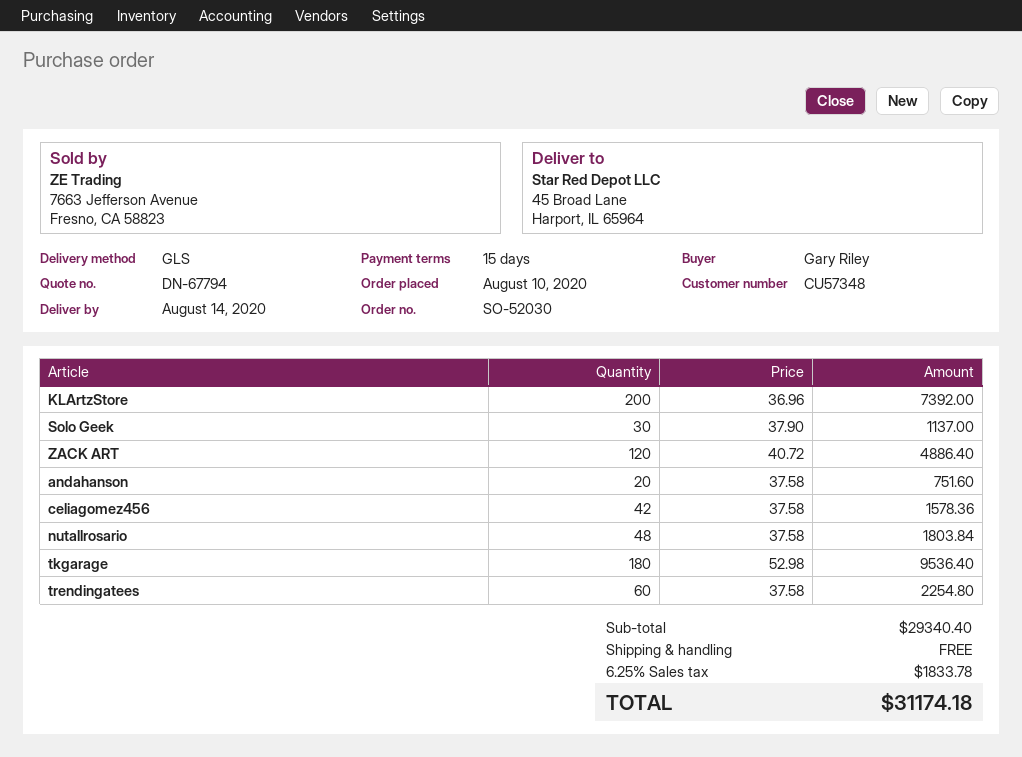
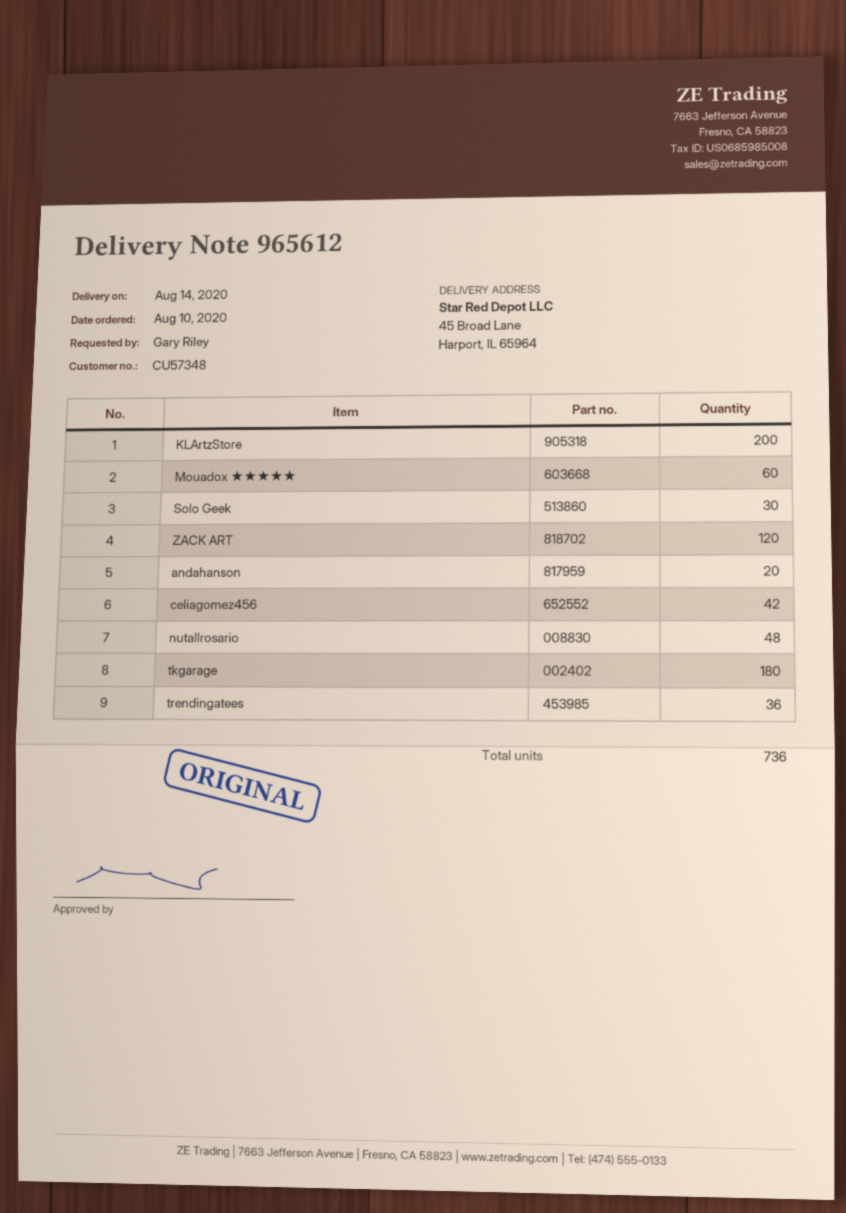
trendingatees: 60 -> 36
Mouadox ★★★★★: none -> 60

